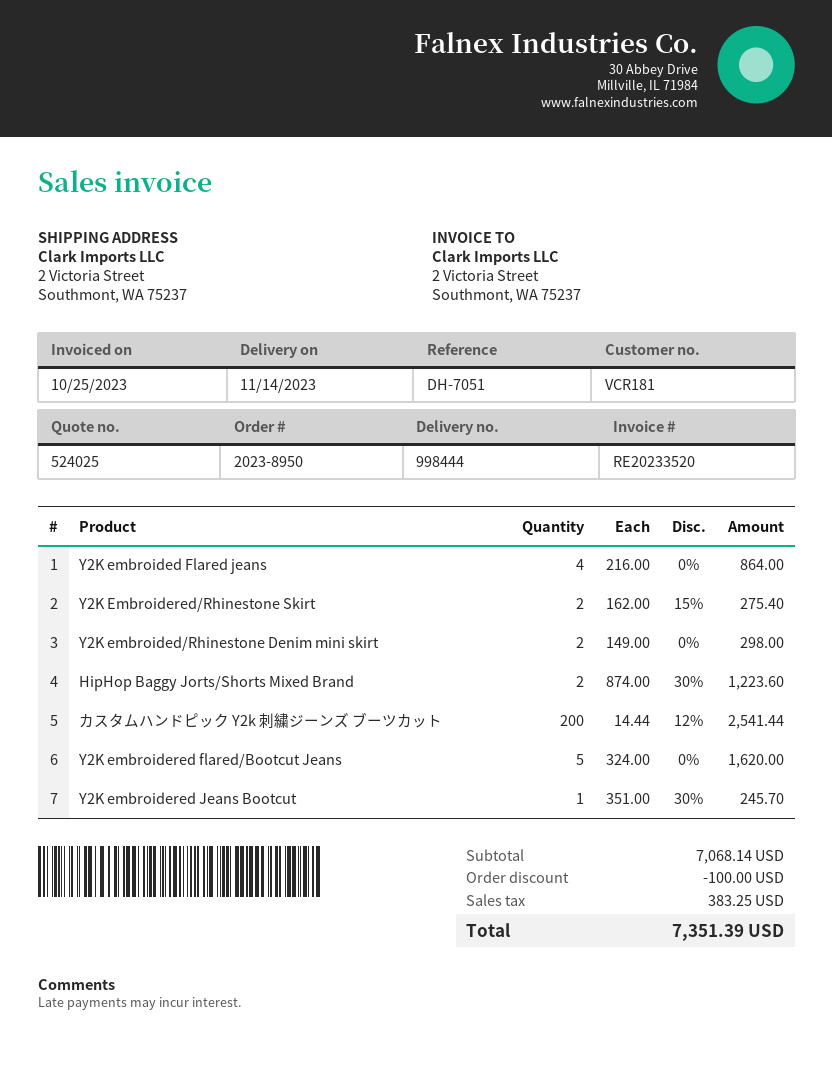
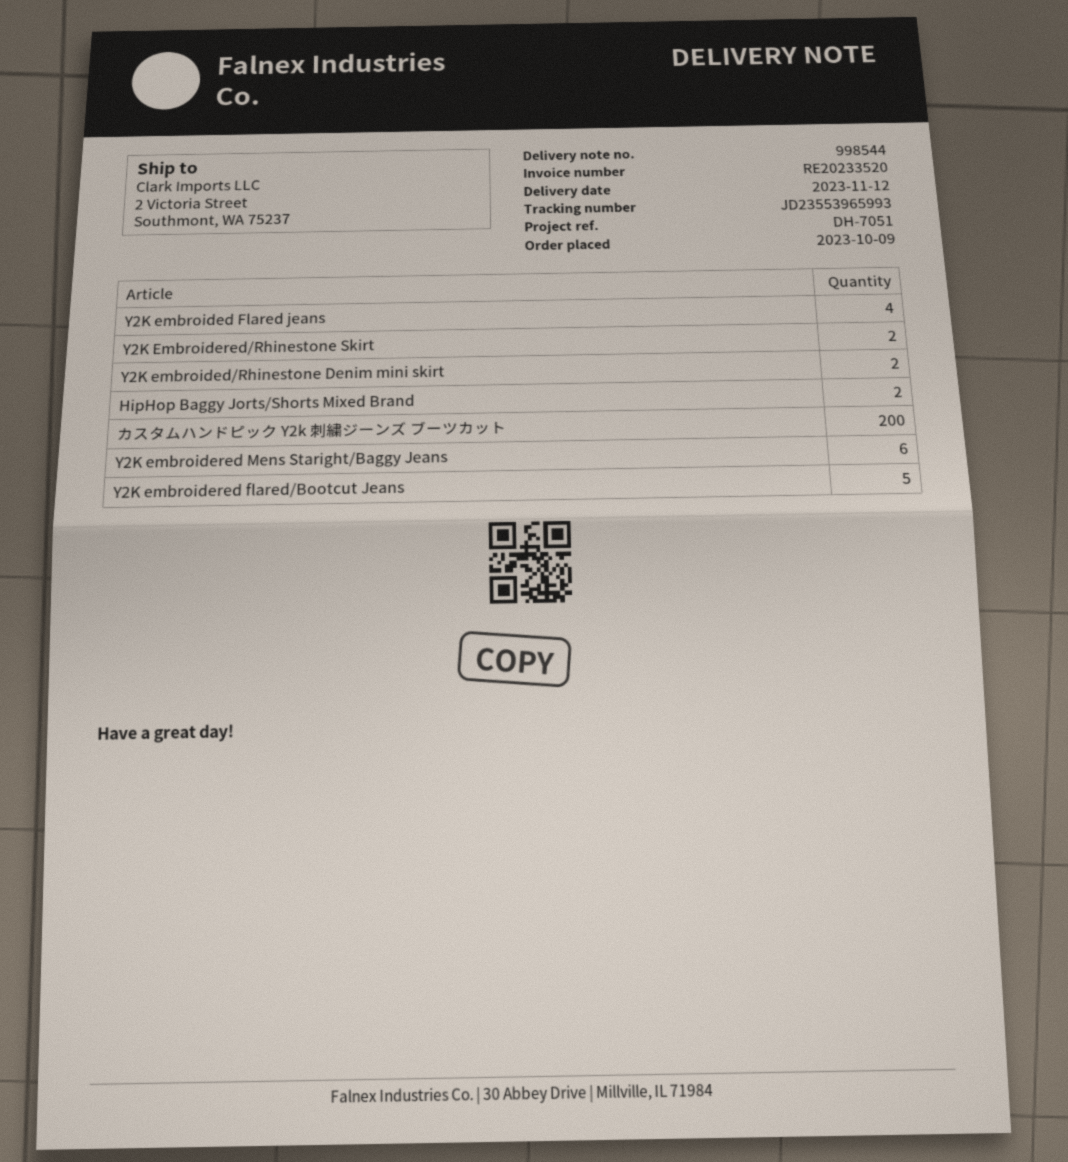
delivery note number: 998444 -> 998544
delivery date: 2023-11-14 -> 2023-11-12
Y2K embroidered Jeans Bootcut: 1 -> none
Y2K embroidered Mens Staright/Baggy Jeans: none -> 6

